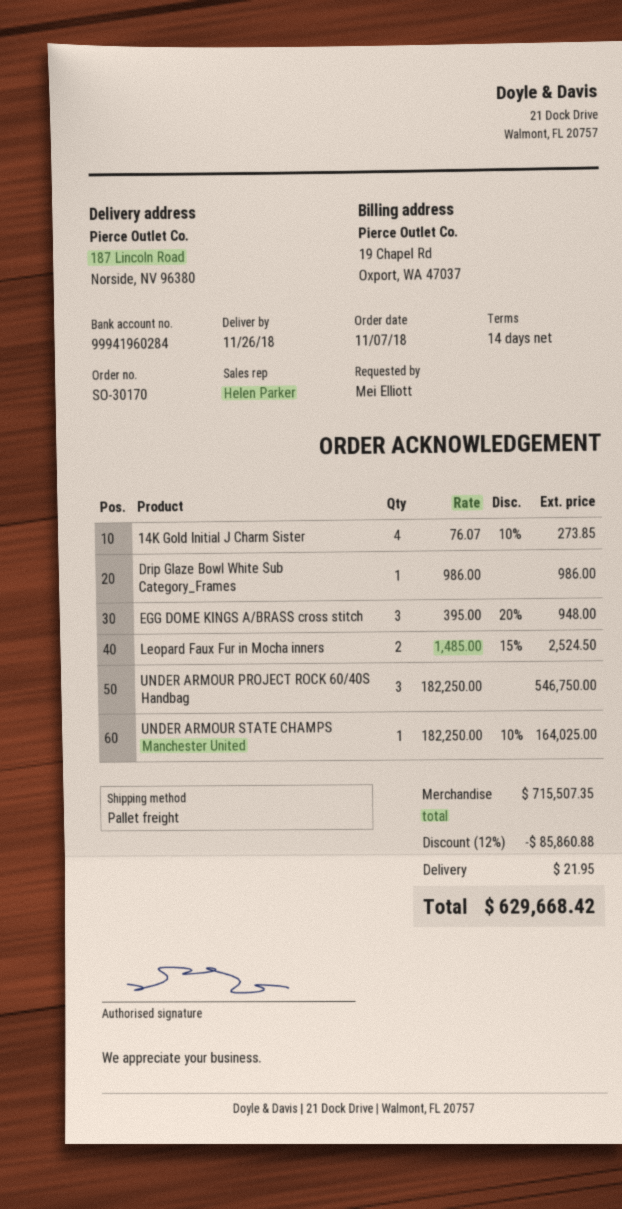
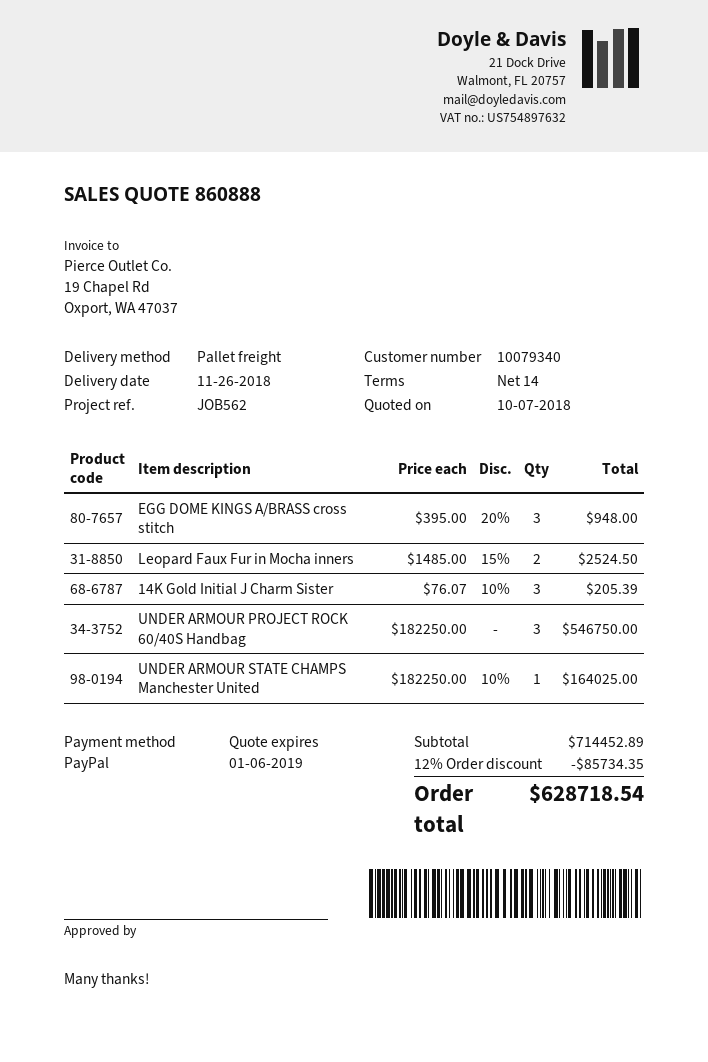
14K Gold Initial J Charm Sister: 4 x 76.07 - 10% = 273.85 -> 3 x 76.07 - 10% = 205.39
Drip Glaze Bowl White Sub Category_Frames: 1 x 986.00 = 986.00 -> none
subtotal: 715507.35 -> 714452.89
discount: 12% = 85860.88 -> 12% = 85734.35
shipping: 21.95 -> none
total: 629668.42 -> 628718.54

